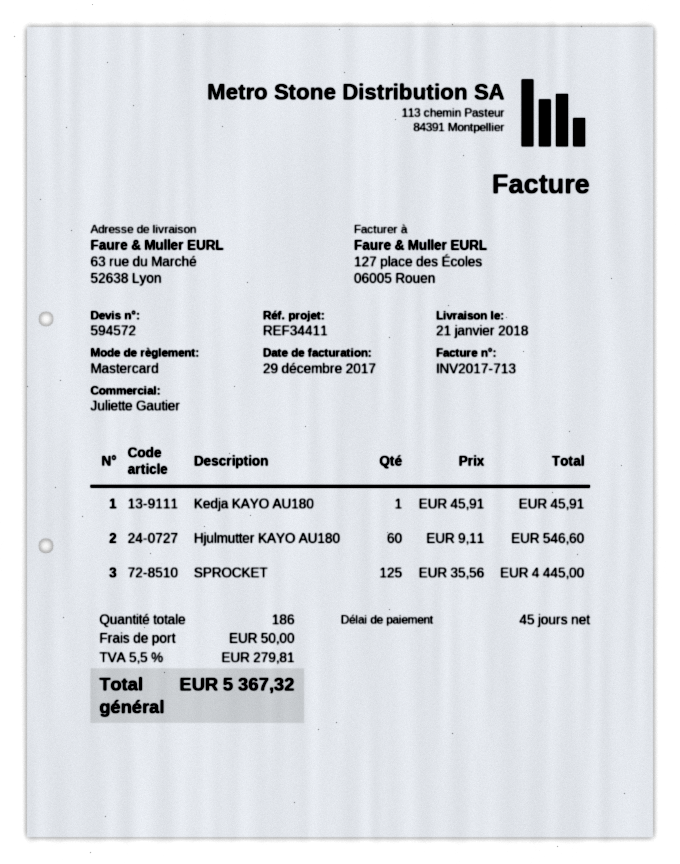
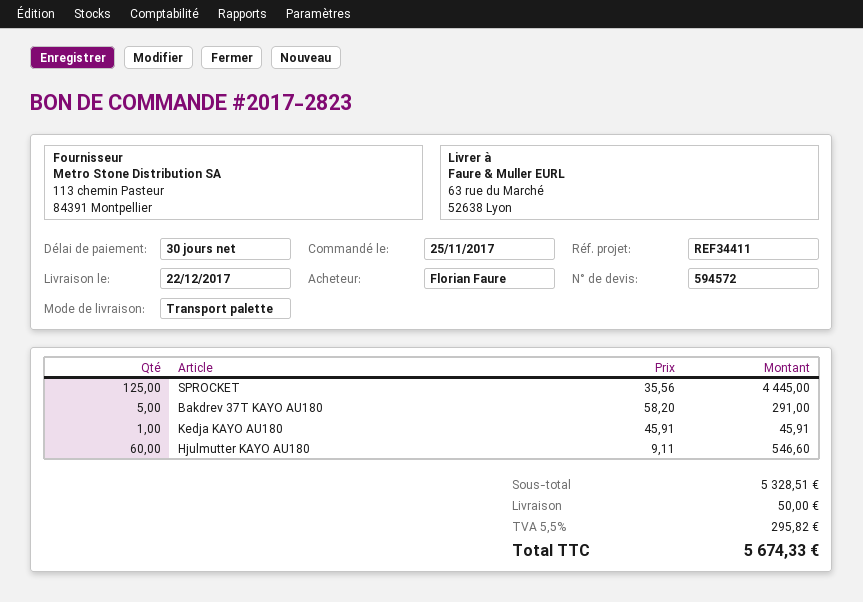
delivery date: 2018-01-21 -> 2017-12-22
payment terms: 45 days -> 30 days
Bakdrev 37T KAYO AU180: none -> 5 x 58.20 = 291.00
tax: 5.5% = 279.81 -> 5.5% = 295.82
total: 5367.32 -> 5674.33

